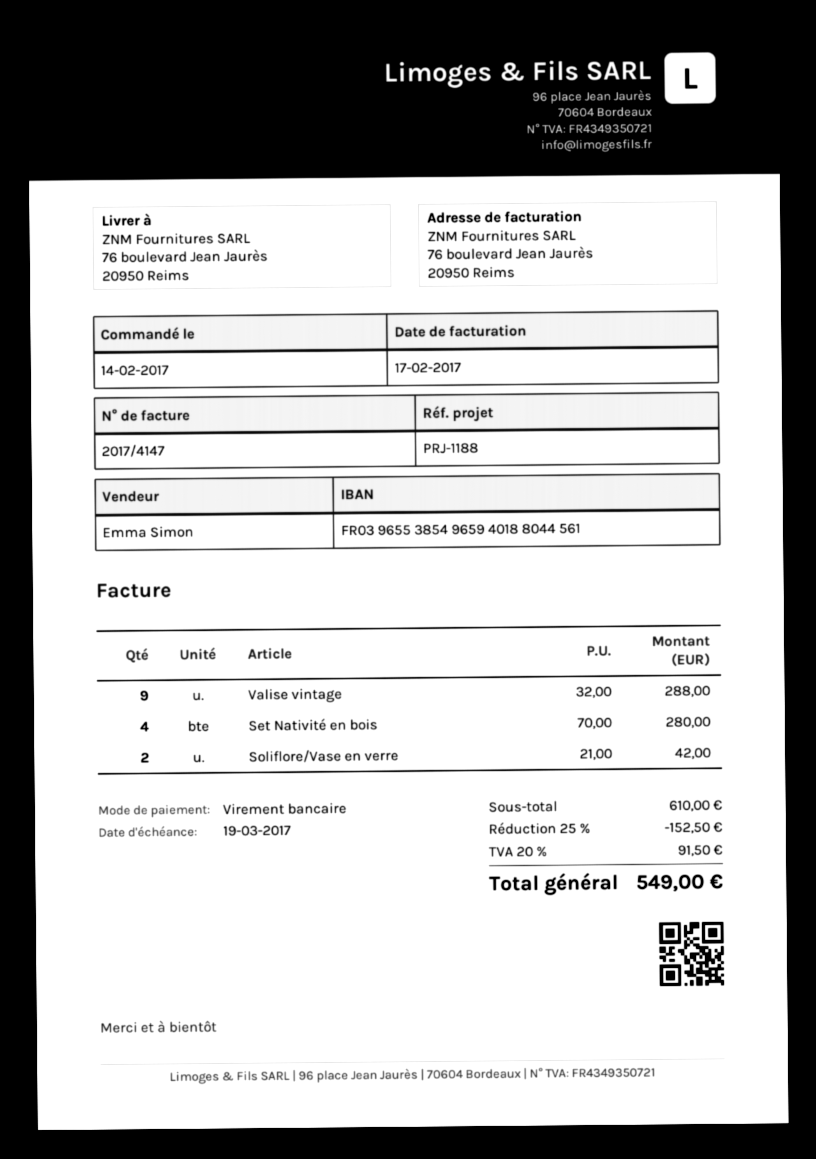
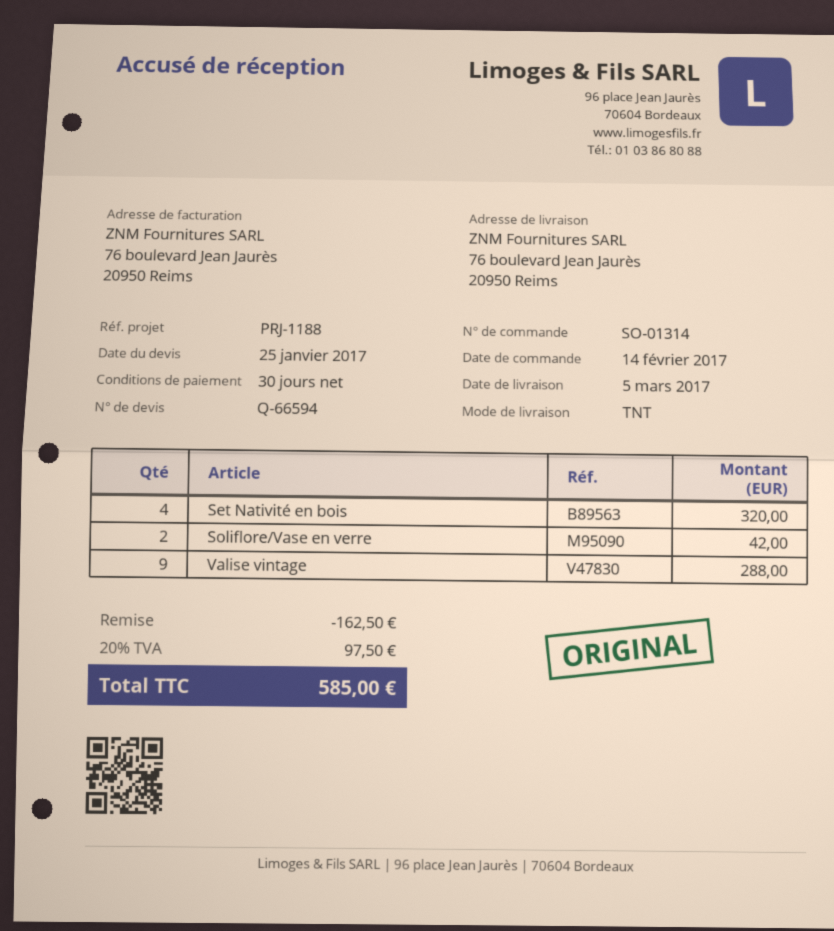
Set Nativité en bois: 4 for 280.00 -> 4 for 320.00
discount: 152.50 -> 162.50
tax: 20% = 91.50 -> 20% = 97.50
total: 549.00 -> 585.00

